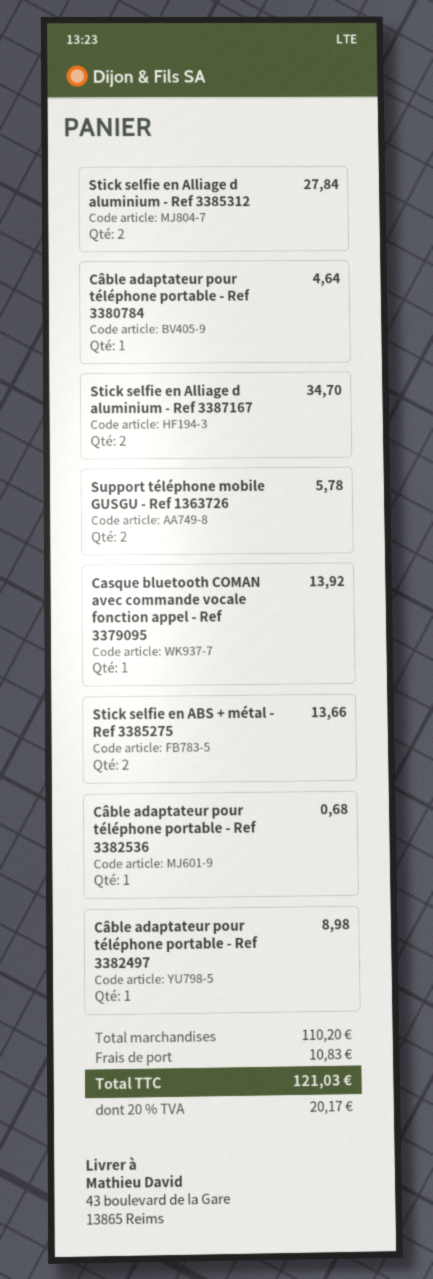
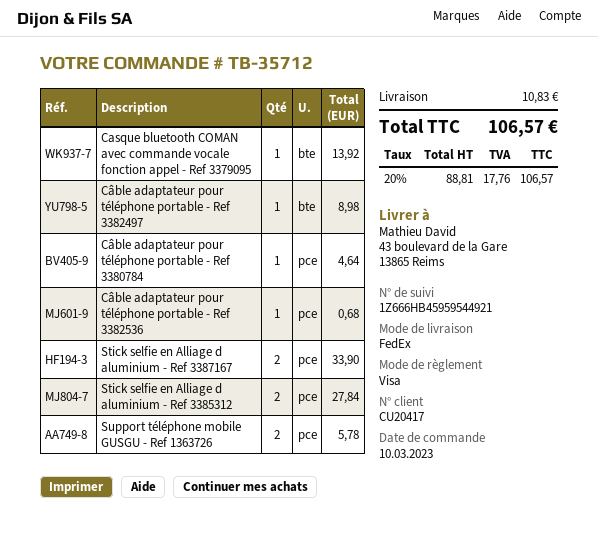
Stick selfie en Alliage d aluminium - Ref 3387167: 2 for 34.70 -> 2 for 33.90
Stick selfie en ABS + métal - Ref 3385275: 2 for 13.66 -> none
tax: 20% = 20.17 -> 20% = 17.76
total: 121.03 -> 106.57

